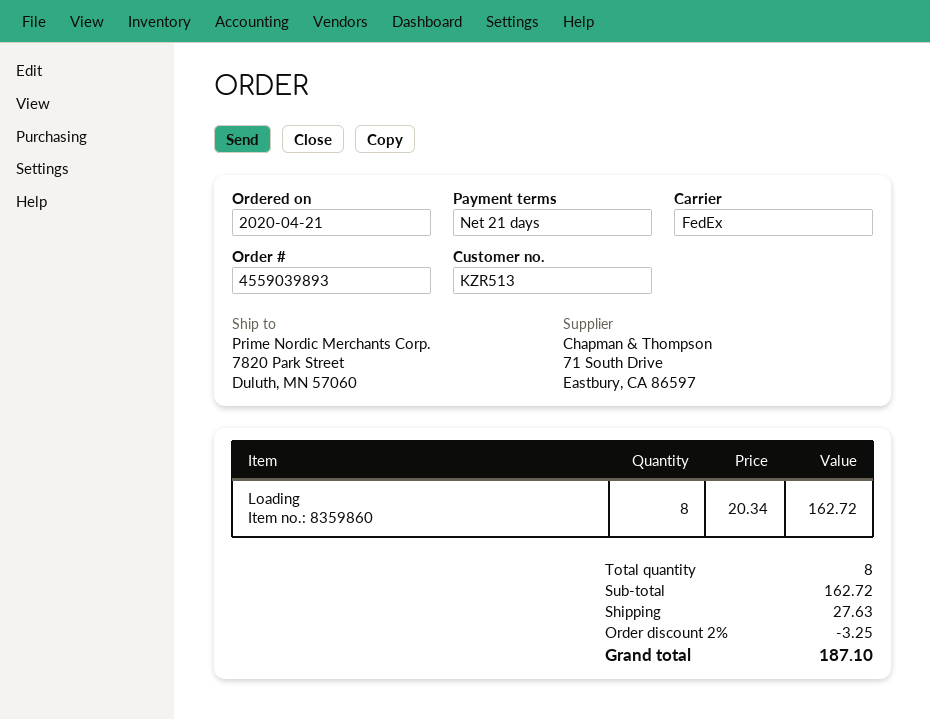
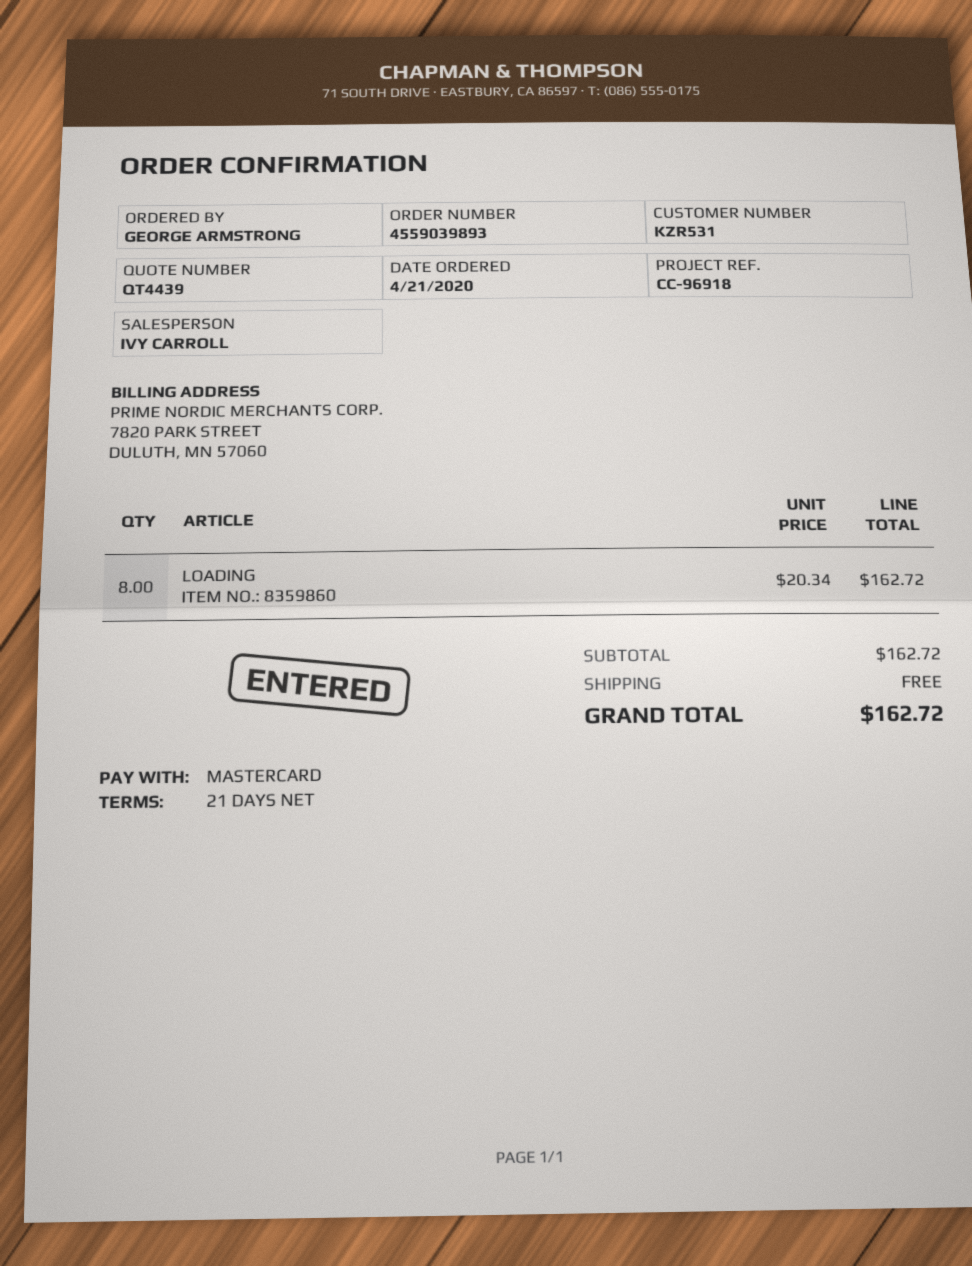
customer number: KZR513 -> KZR531
discount: 2% = 3.25 -> none
shipping: 27.63 -> 0.00
total: 187.10 -> 162.72

